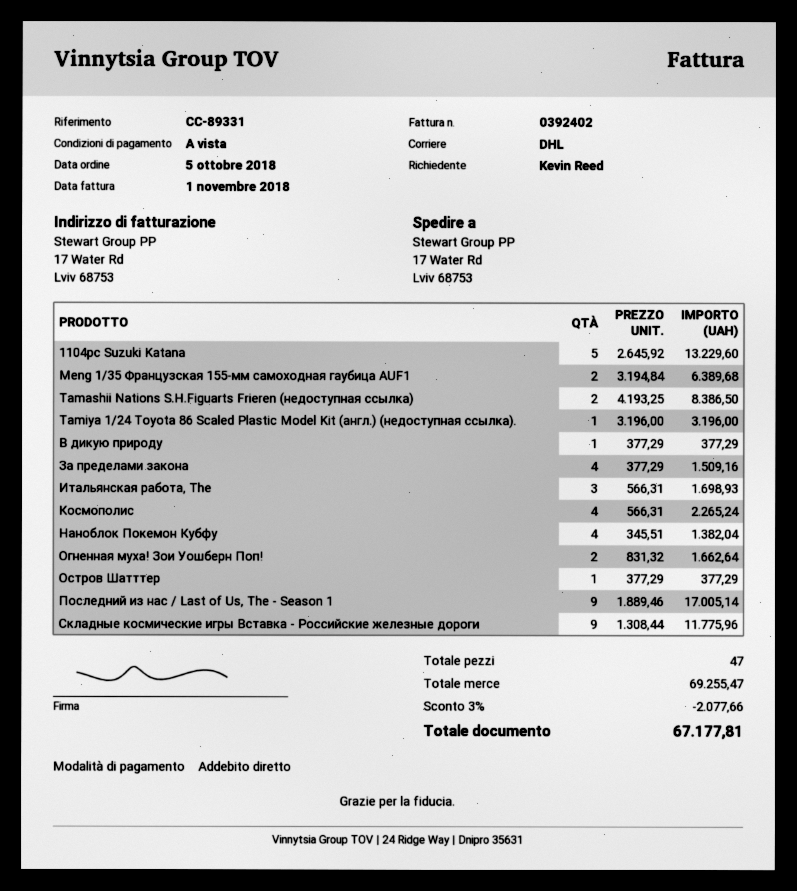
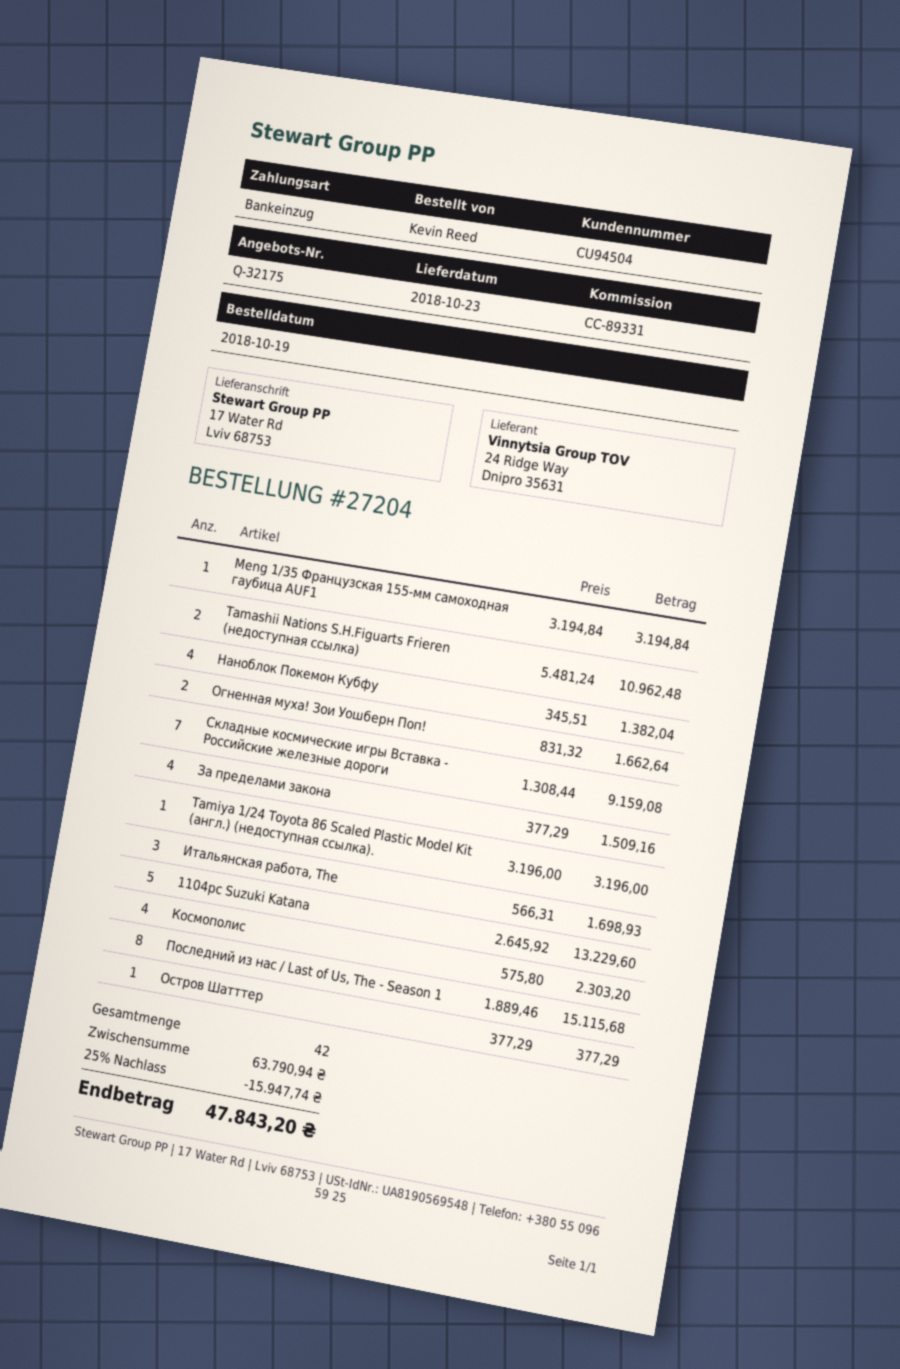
order date: 2018-10-05 -> 2018-10-19
Meng 1/35 Французская 155-мм самоходная гаубица AUF1: 2 x 3194.84 = 6389.68 -> 1 x 3194.84 = 3194.84
Tamashii Nations S.H.Figuarts Frieren (недоступная ссылка): 2 x 4193.25 = 8386.50 -> 2 x 5481.24 = 10962.48
В дикую природу: 1 x 377.29 = 377.29 -> none
Космополис: 4 x 566.31 = 2265.24 -> 4 x 575.80 = 2303.20
Последний из нас / Last of Us, The - Season 1: 9 x 1889.46 = 17005.14 -> 8 x 1889.46 = 15115.68
Складные космические игры Вставка - Российские железные дороги: 9 x 1308.44 = 11775.96 -> 7 x 1308.44 = 9159.08
total quantity: 47 -> 42
subtotal: 69255.47 -> 63790.94
discount: 3% = 2077.66 -> 25% = 15947.74
total: 67177.81 -> 47843.20

